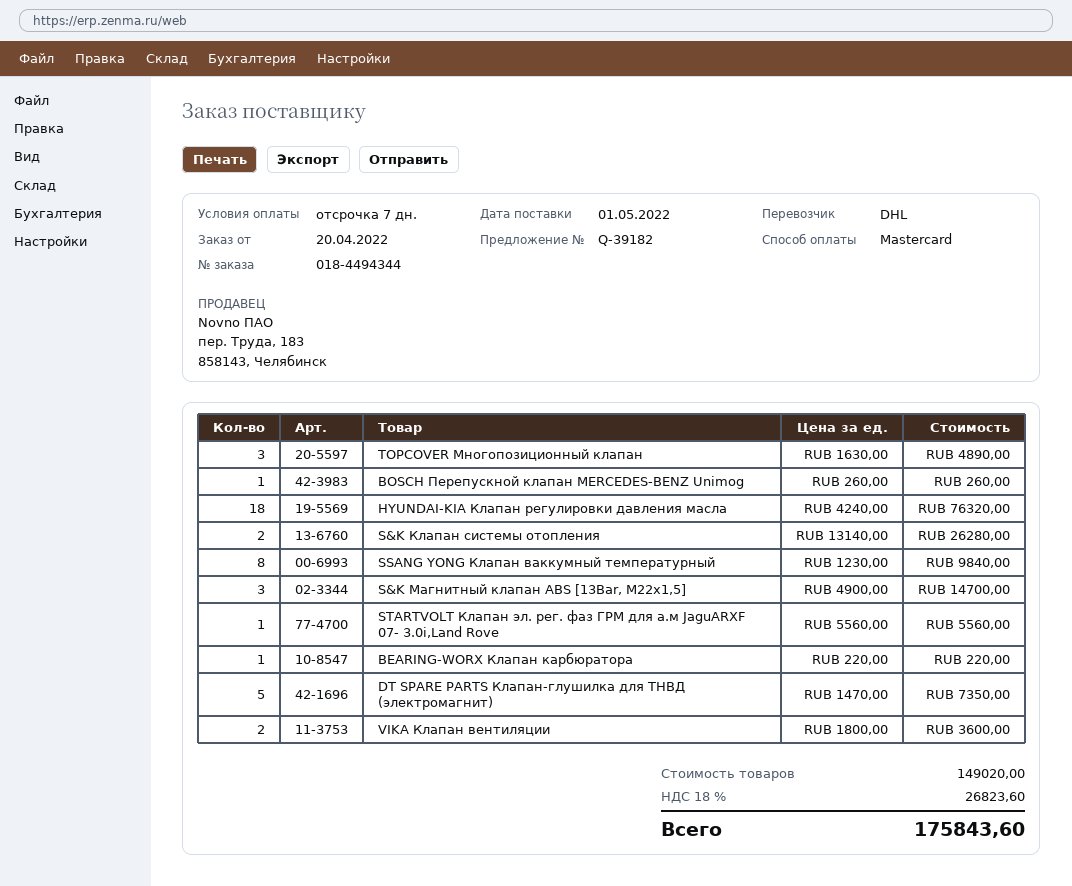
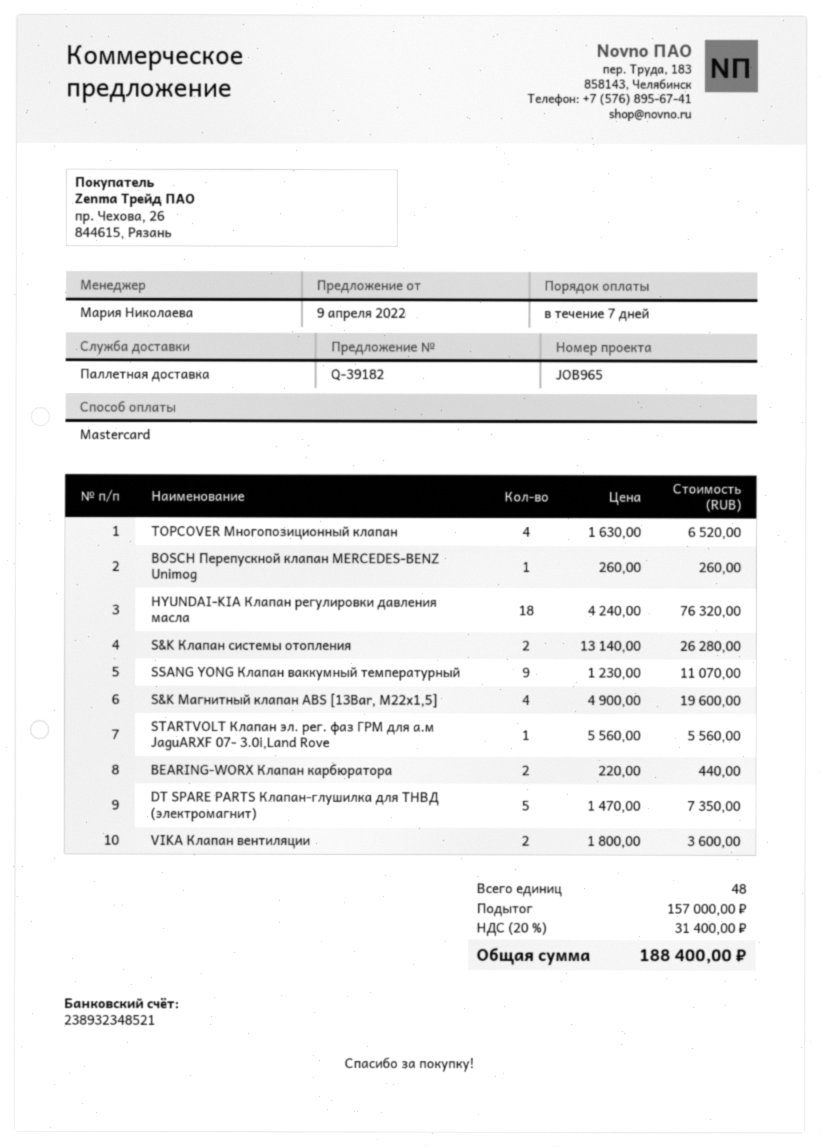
shipping method: DHL -> pallet freight
TOPCOVER Многопозиционный клапан: 3 x 1630.00 = 4890.00 -> 4 x 1630.00 = 6520.00
SSANG YONG Клапан ваккумный температурный: 8 x 1230.00 = 9840.00 -> 9 x 1230.00 = 11070.00
S&K Магнитный клапан ABS [13Bar, M22x1,5]: 3 x 4900.00 = 14700.00 -> 4 x 4900.00 = 19600.00
BEARING-WORX Клапан карбюратора: 1 x 220.00 = 220.00 -> 2 x 220.00 = 440.00
subtotal: 149020.00 -> 157000.00
tax: 18% = 26823.60 -> 20% = 31400.00
total: 175843.60 -> 188400.00

